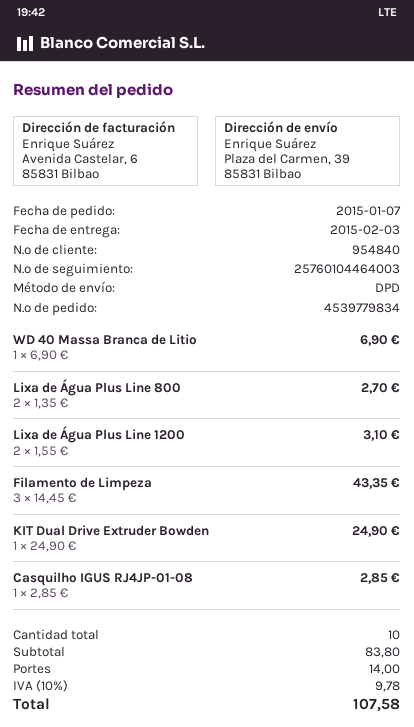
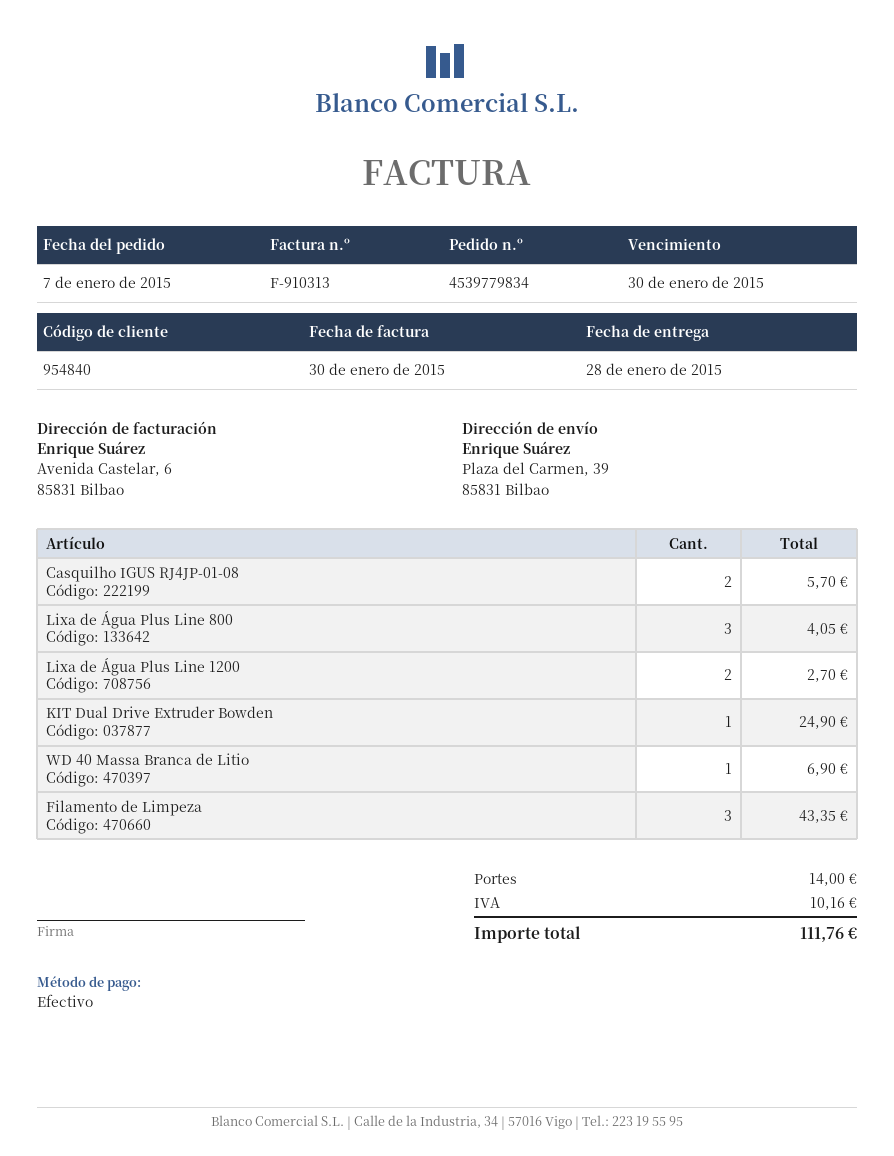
delivery date: 2015-02-03 -> 2015-01-28
Lixa de Água Plus Line 800: 2 for 2.70 -> 3 for 4.05
Lixa de Água Plus Line 1200: 2 for 3.10 -> 2 for 2.70
Casquilho IGUS RJ4JP-01-08: 1 for 2.85 -> 2 for 5.70
tax: 9.78 -> 10.16
total: 107.58 -> 111.76

